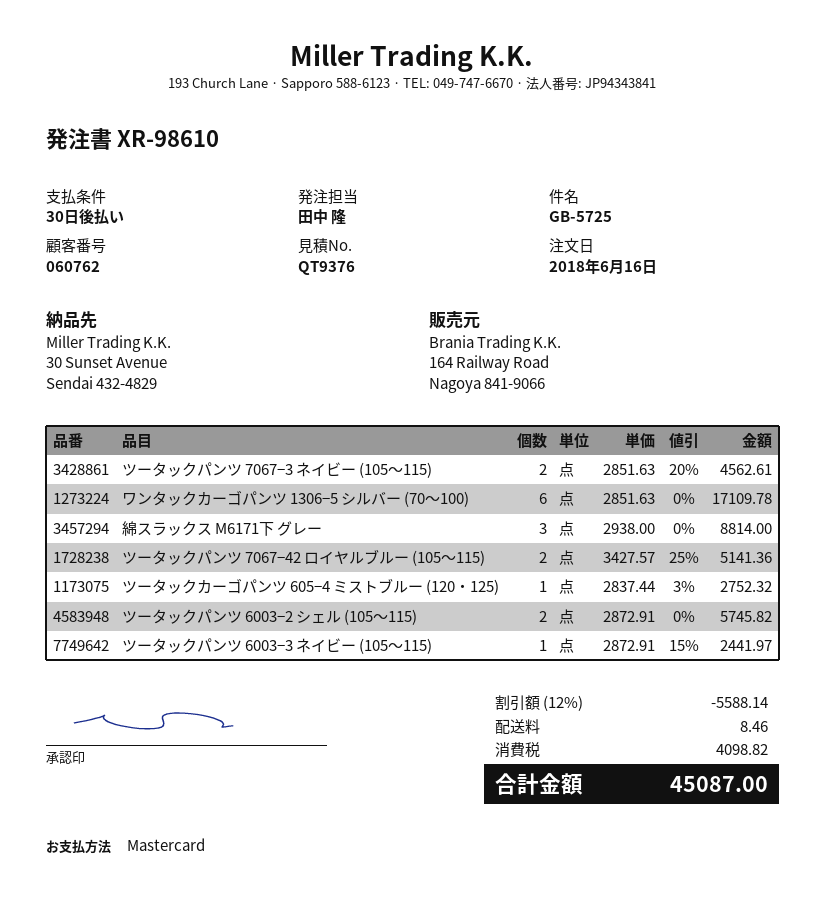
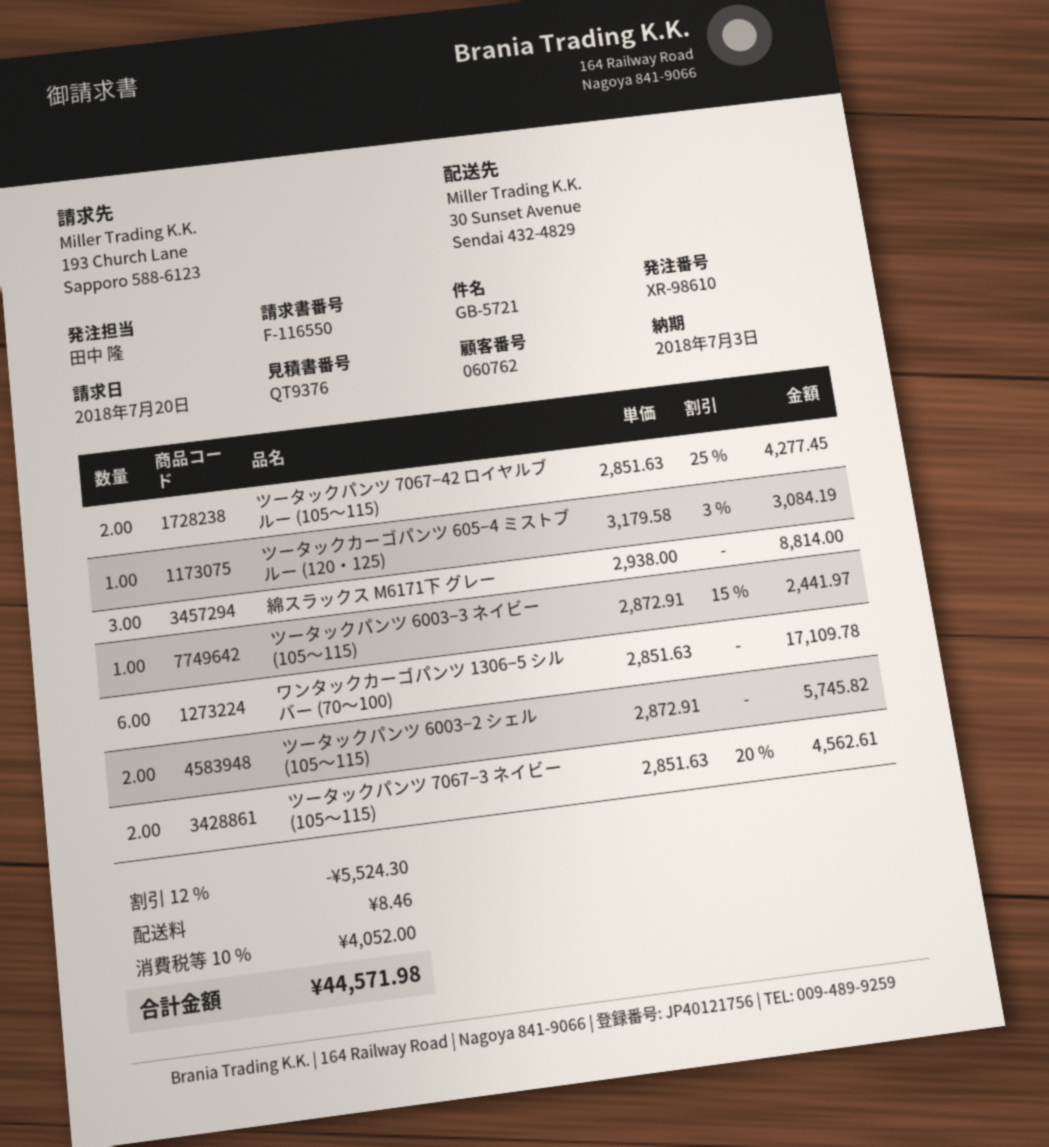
reference: GB-5725 -> GB-5721
ツータックパンツ 7067−42 ロイヤルブルー (105〜115): 2 x 3427.57 - 25% = 5141.36 -> 2 x 2851.63 - 25% = 4277.45
ツータックカーゴパンツ 605−4 ミストブルー (120・125): 1 x 2837.44 - 3% = 2752.32 -> 1 x 3179.58 - 3% = 3084.19
discount: 12% = 5588.14 -> 12% = 5524.30
tax: 4098.82 -> 4052.00
total: 45087.00 -> 44571.98

